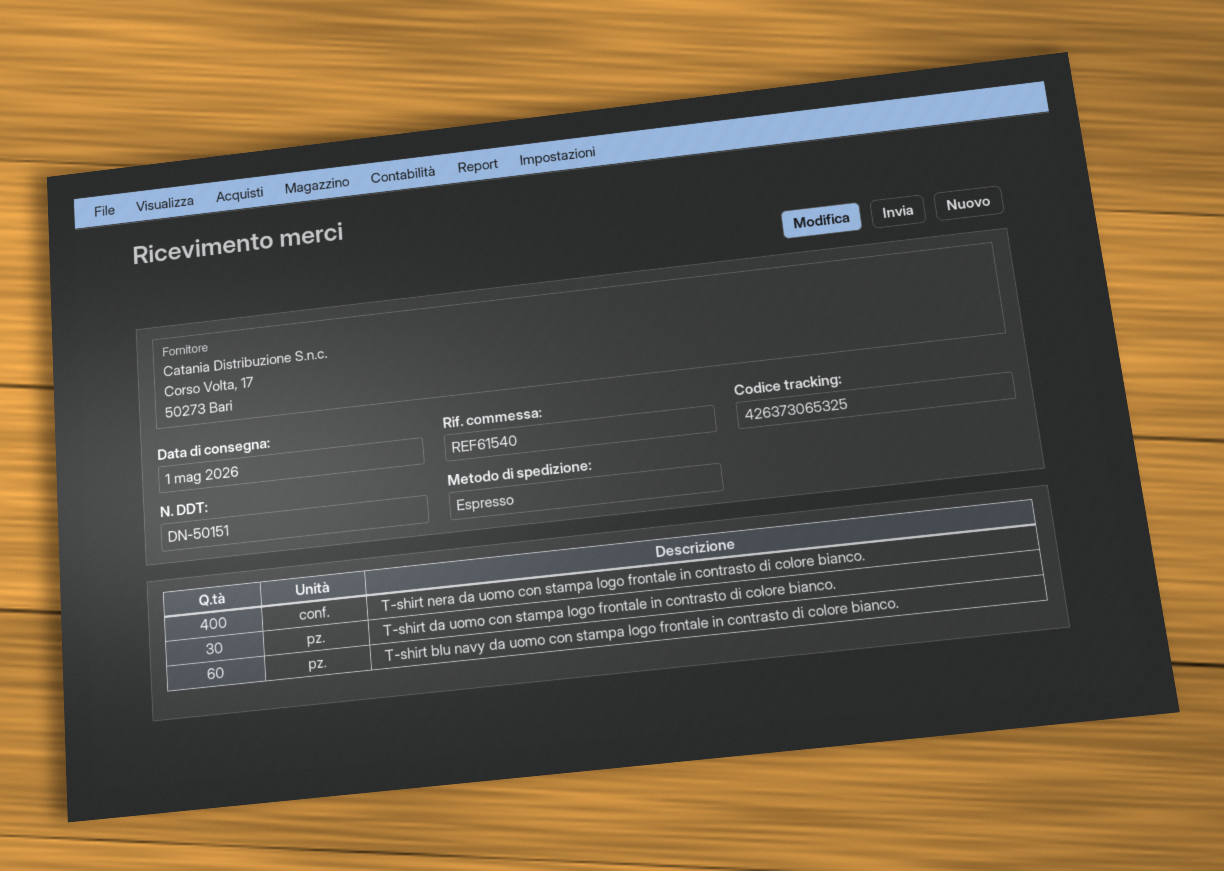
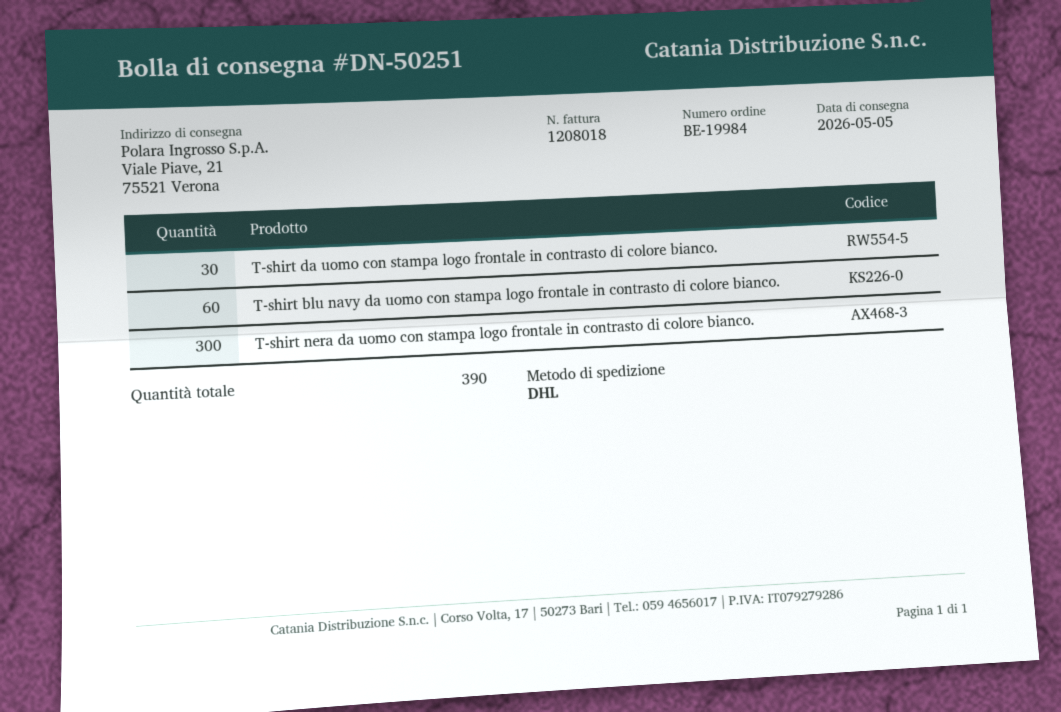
delivery note number: DN-50151 -> DN-50251
delivery date: 2026-05-01 -> 2026-05-05
shipping method: express -> DHL
T-shirt nera da uomo con stampa logo frontale in contrasto di colore bianco.: 400 -> 300

